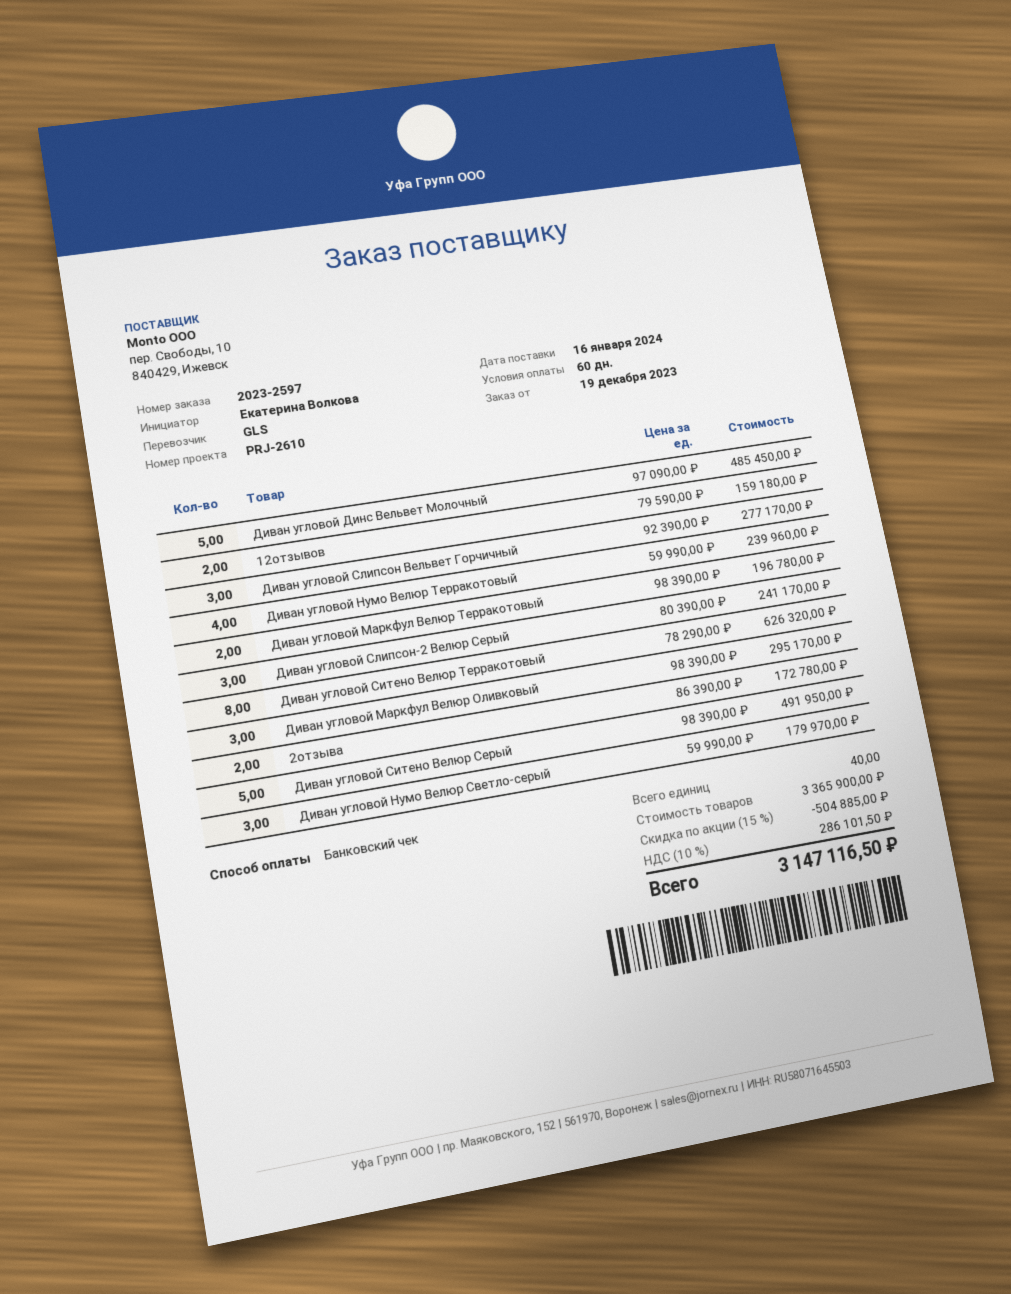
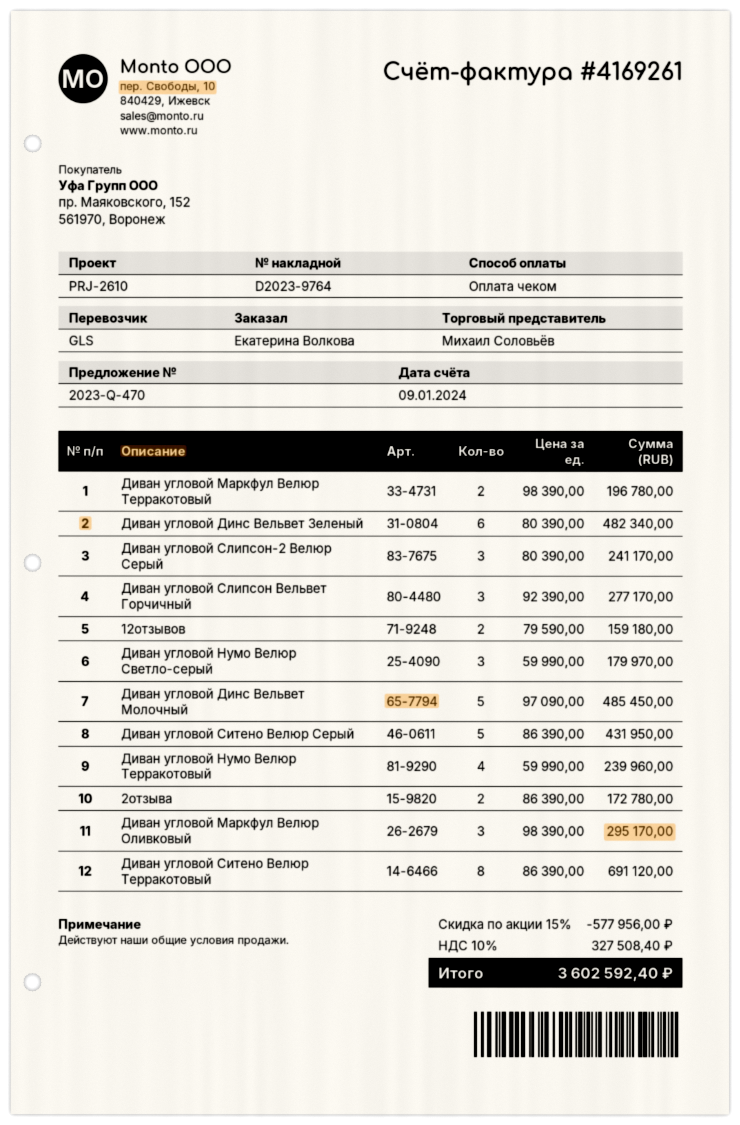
Диван угловой Ситено Велюр Терракотовый: 8 x 78290.00 = 626320.00 -> 8 x 86390.00 = 691120.00
Диван угловой Ситено Велюр Серый: 5 x 98390.00 = 491950.00 -> 5 x 86390.00 = 431950.00
Диван угловой Динс Вельвет Зеленый: none -> 6 x 80390.00 = 482340.00
discount: 15% = 504885.00 -> 15% = 577956.00
tax: 10% = 286101.50 -> 10% = 327508.40
total: 3147116.50 -> 3602592.40

